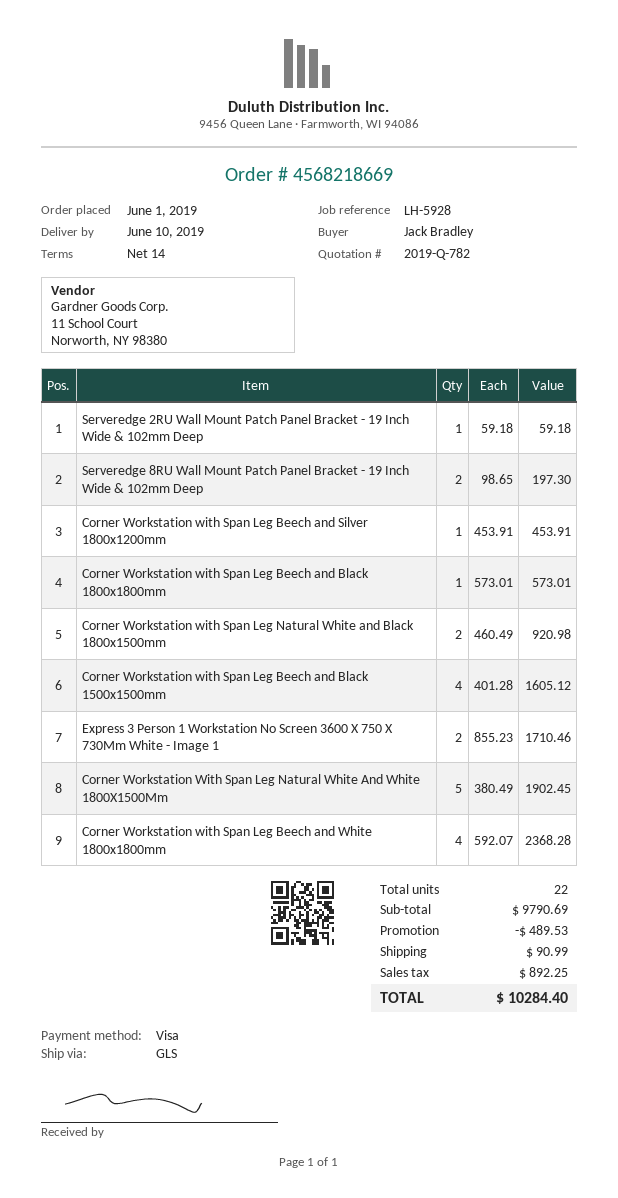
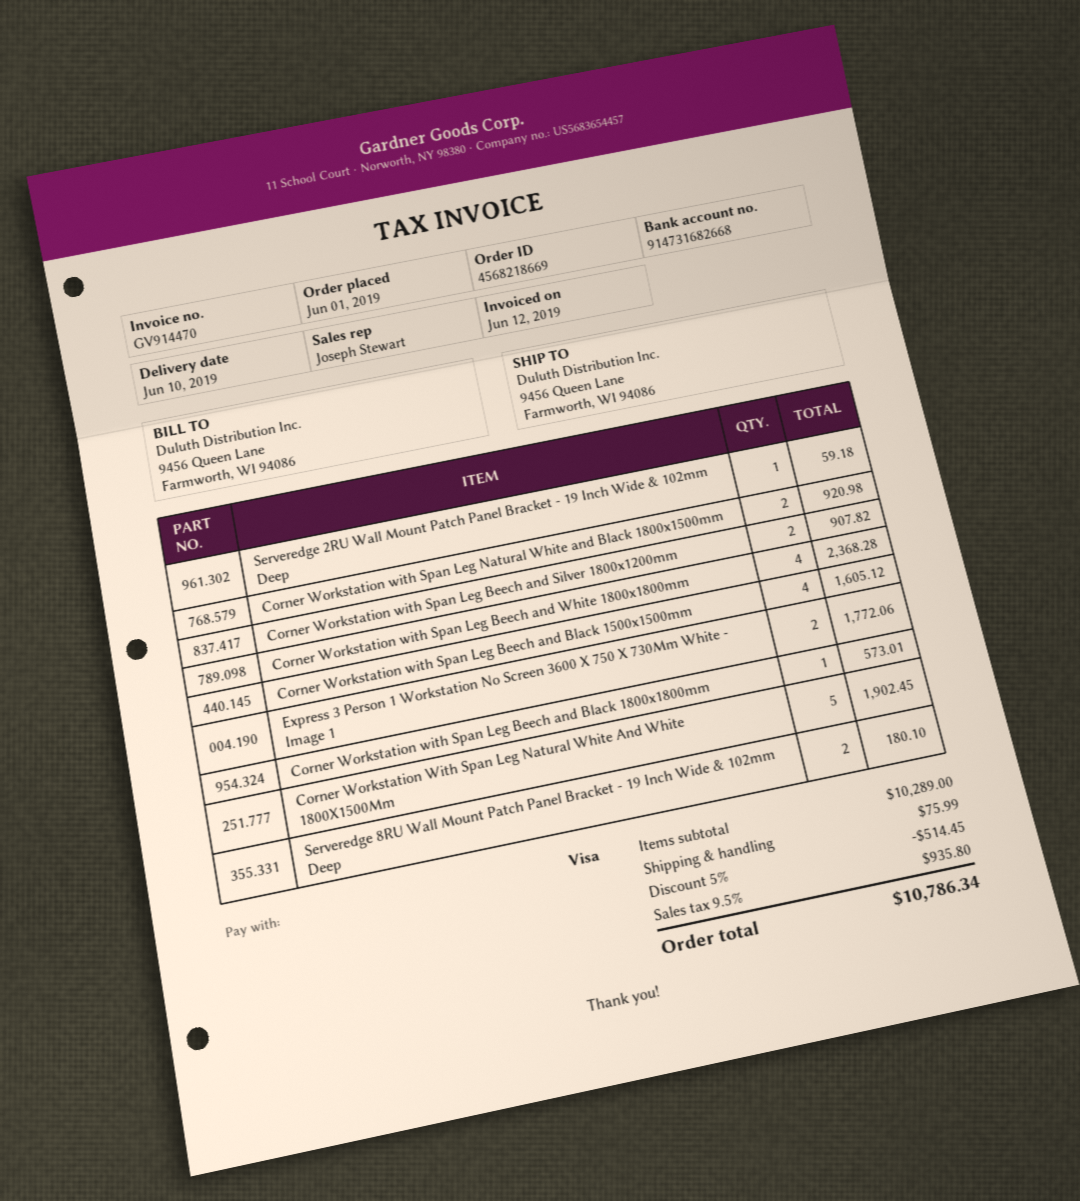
Serveredge 8RU Wall Mount Patch Panel Bracket - 19 Inch Wide & 102mm Deep: 2 for 197.30 -> 2 for 180.10
Corner Workstation with Span Leg Beech and Silver 1800x1200mm: 1 for 453.91 -> 2 for 907.82
Express 3 Person 1 Workstation No Screen 3600 X 750 X 730Mm White - Image 1: 2 for 1710.46 -> 2 for 1772.06
subtotal: 9790.69 -> 10289.00
discount: 489.53 -> 514.45
shipping: 90.99 -> 75.99
tax: 892.25 -> 935.80
total: 10284.40 -> 10786.34

